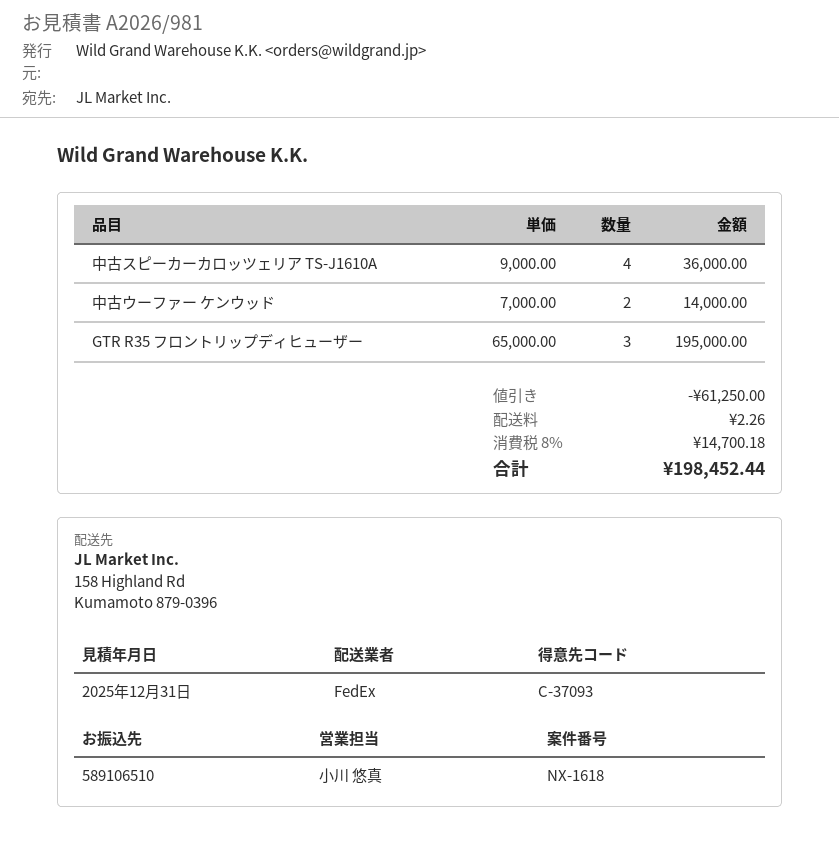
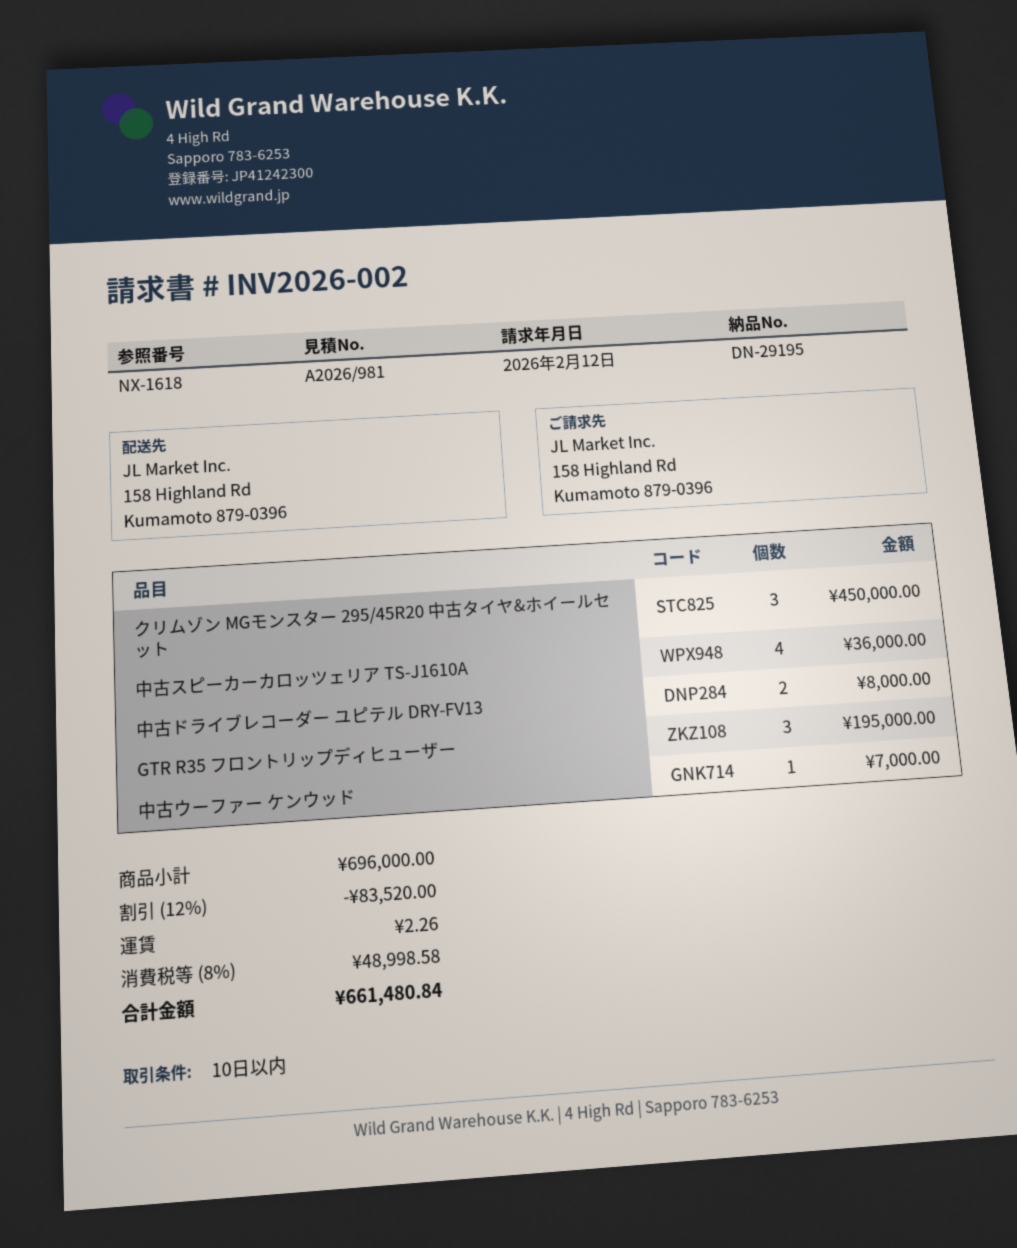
中古ウーファー ケンウッド: 2 for 14000.00 -> 1 for 7000.00
クリムゾン MGモンスター 295/45R20 中古タイヤ&ホイールセット: none -> 3 for 450000.00
中古ドライブレコーダー ユピテル DRY-FV13: none -> 2 for 8000.00
discount: 61250.00 -> 83520.00
tax: 8% = 14700.18 -> 8% = 48998.58
total: 198452.44 -> 661480.84

